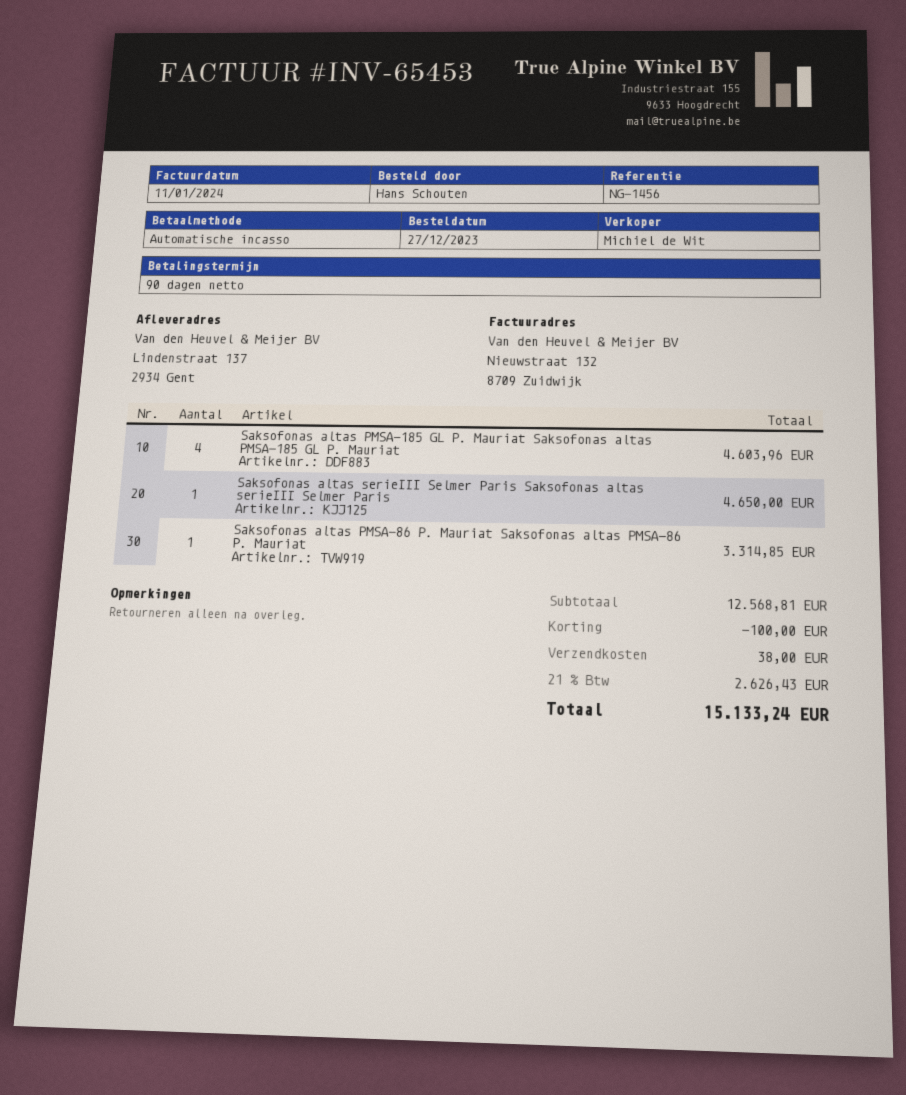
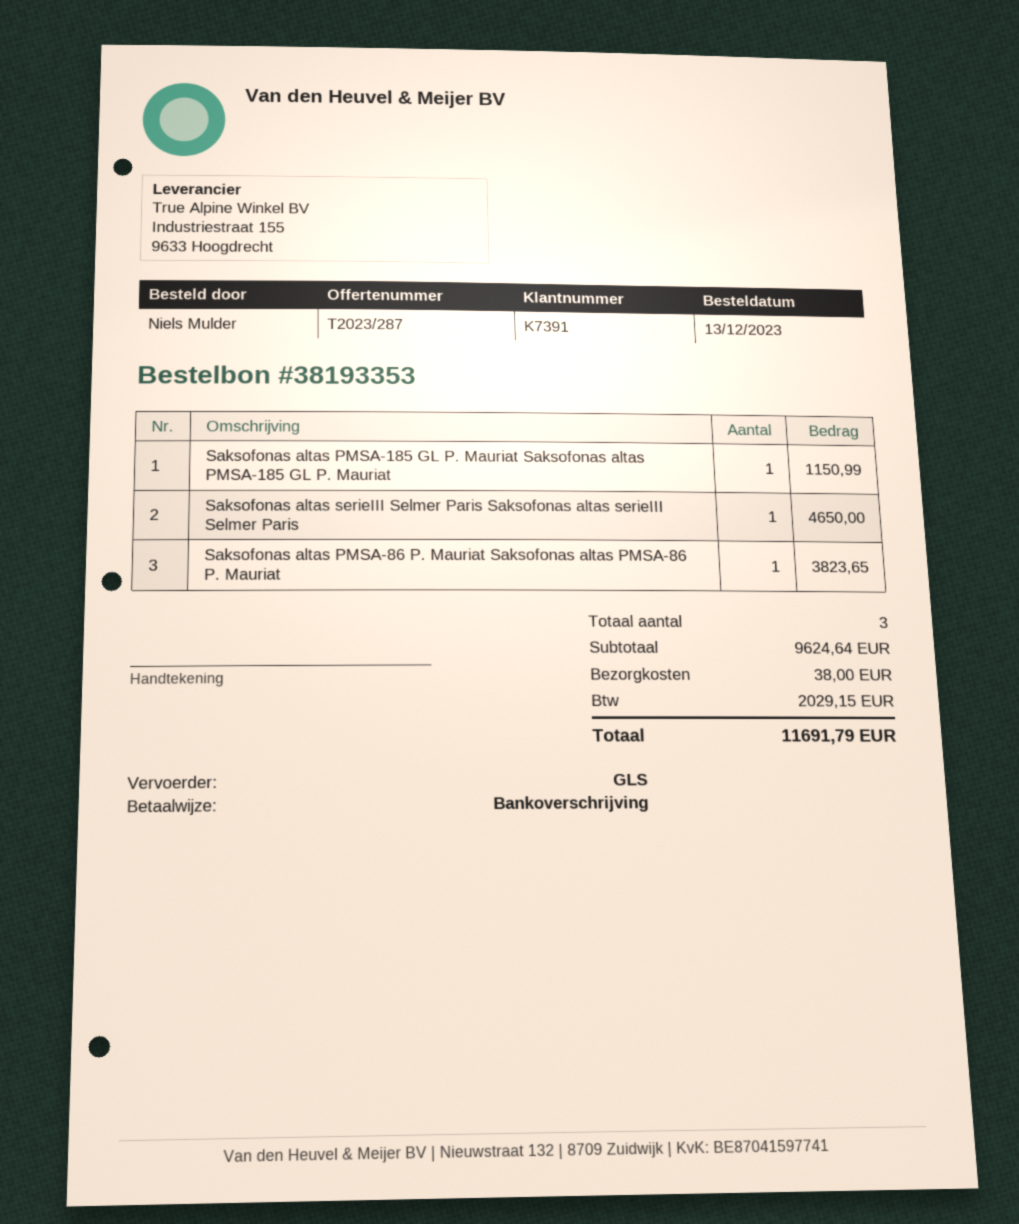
order date: 2023-12-27 -> 2023-12-13
ordered by: Hans Schouten -> Niels Mulder
payment method: direct debit -> bank transfer
Saksofonas altas PMSA-185 GL P. Mauriat Saksofonas altas PMSA-185 GL P. Mauriat: 4 for 4603.96 -> 1 for 1150.99
Saksofonas altas PMSA-86 P. Mauriat Saksofonas altas PMSA-86 P. Mauriat: 1 for 3314.85 -> 1 for 3823.65
subtotal: 12568.81 -> 9624.64
discount: 100.00 -> none
tax: 2626.43 -> 2029.15
total: 15133.24 -> 11691.79

